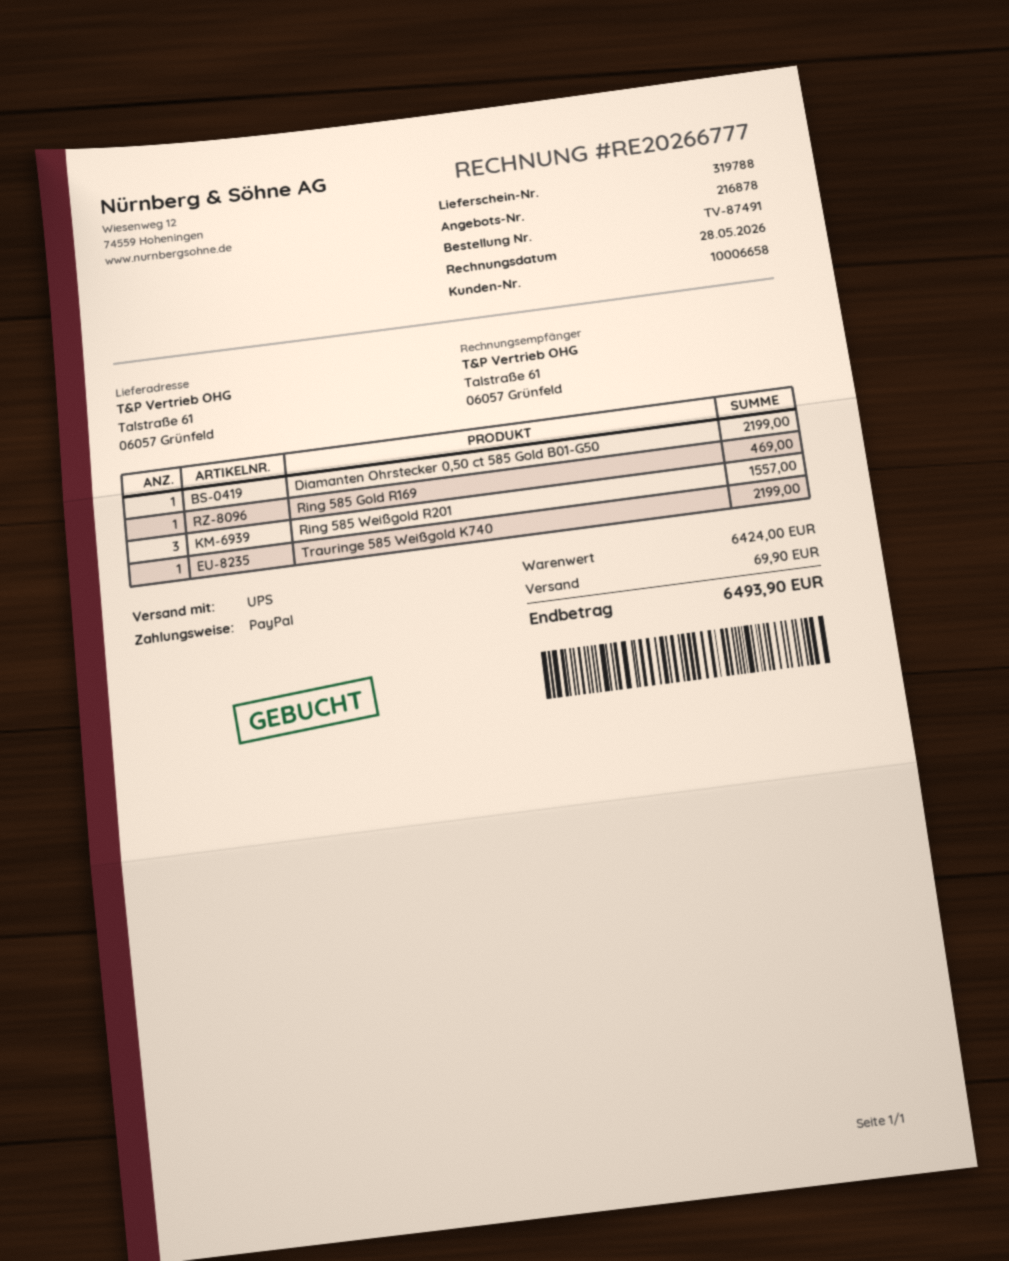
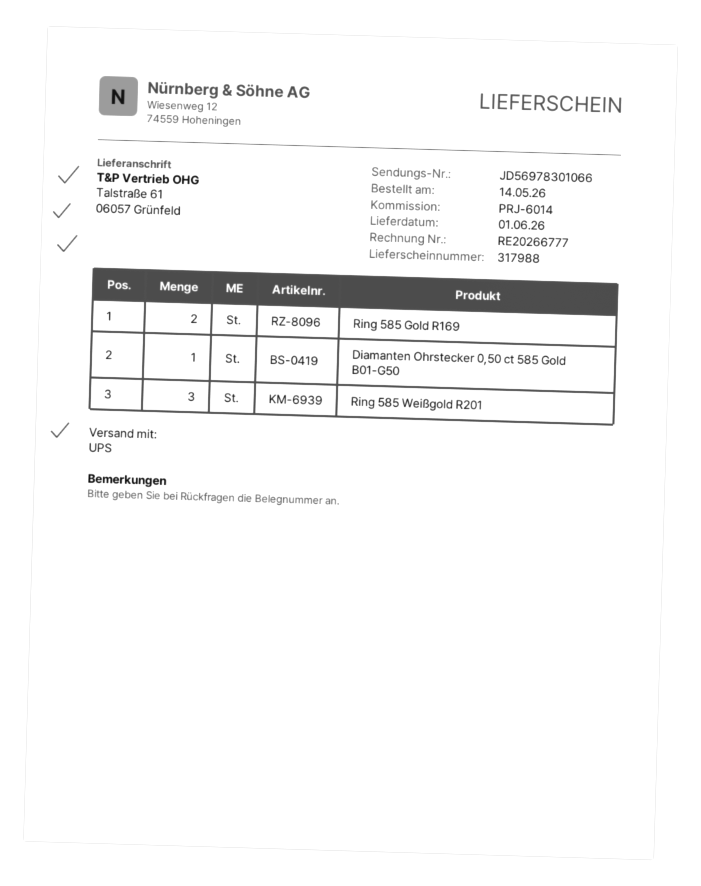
delivery note number: 319788 -> 317988
Ring 585 Gold R169: 1 -> 2
Trauringe 585 Weißgold K740: 1 -> none

